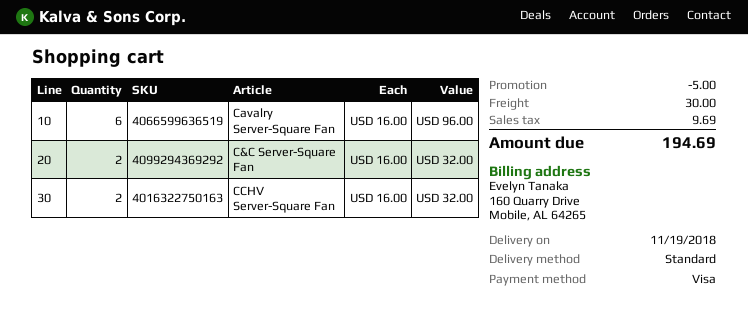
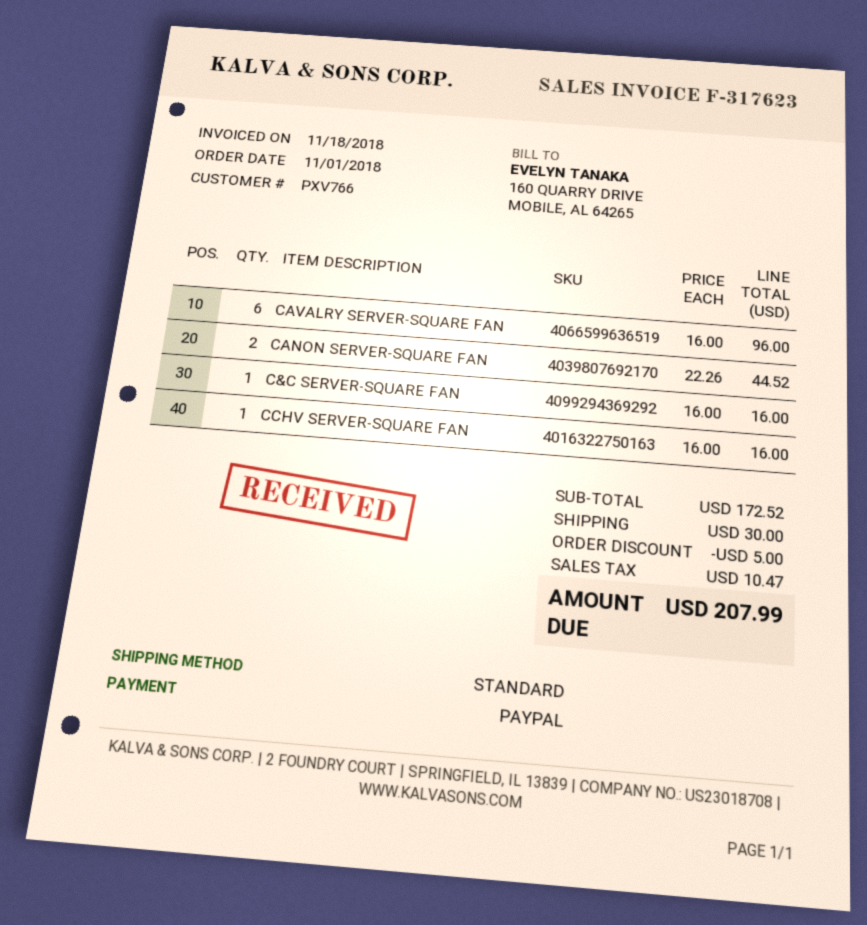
payment method: Visa -> PayPal
C&C Server-Square Fan: 2 x 16.00 = 32.00 -> 1 x 16.00 = 16.00
CCHV Server-Square Fan: 2 x 16.00 = 32.00 -> 1 x 16.00 = 16.00
CANON SERVER-SQUARE FAN: none -> 2 x 22.26 = 44.52
tax: 9.69 -> 10.47
total: 194.69 -> 207.99

